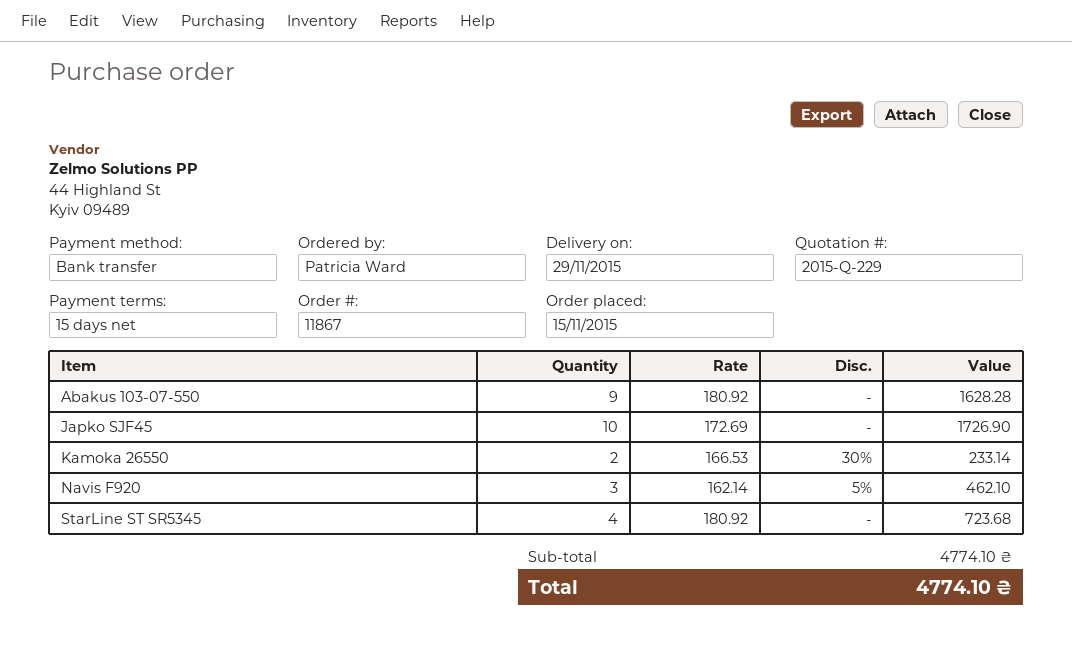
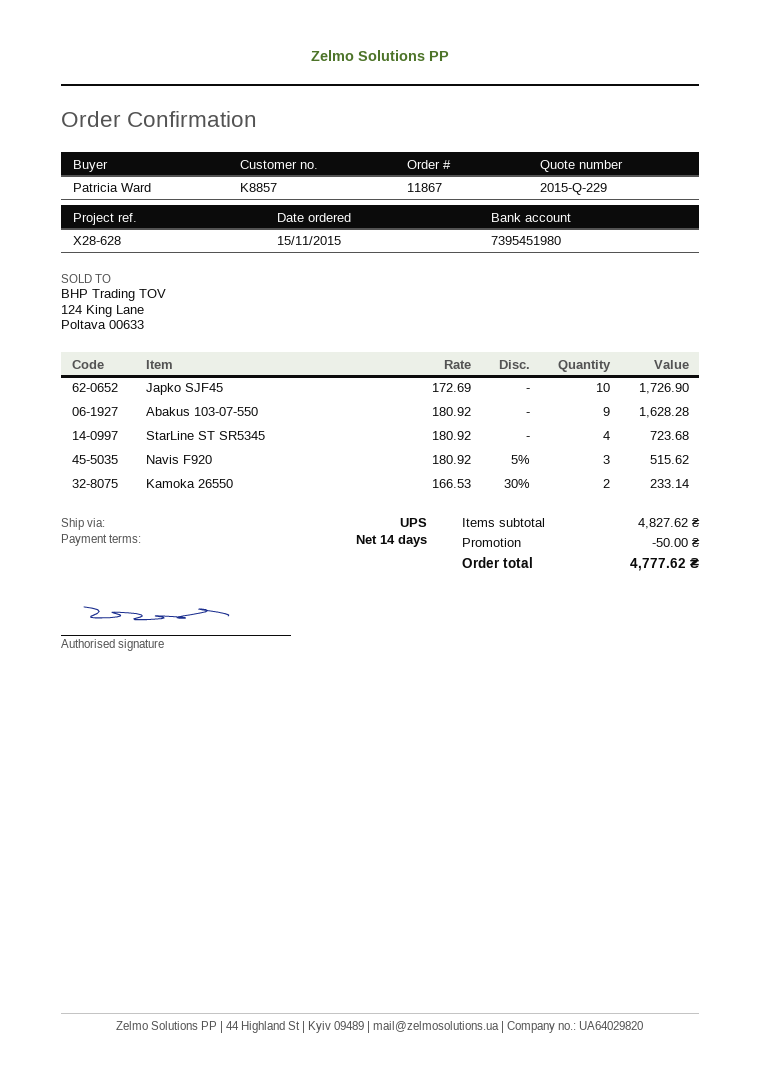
payment terms: 15 days -> 14 days
Navis F920: 3 x 162.14 - 5% = 462.10 -> 3 x 180.92 - 5% = 515.62
subtotal: 4774.10 -> 4827.62
discount: none -> 50.00
total: 4774.10 -> 4777.62

